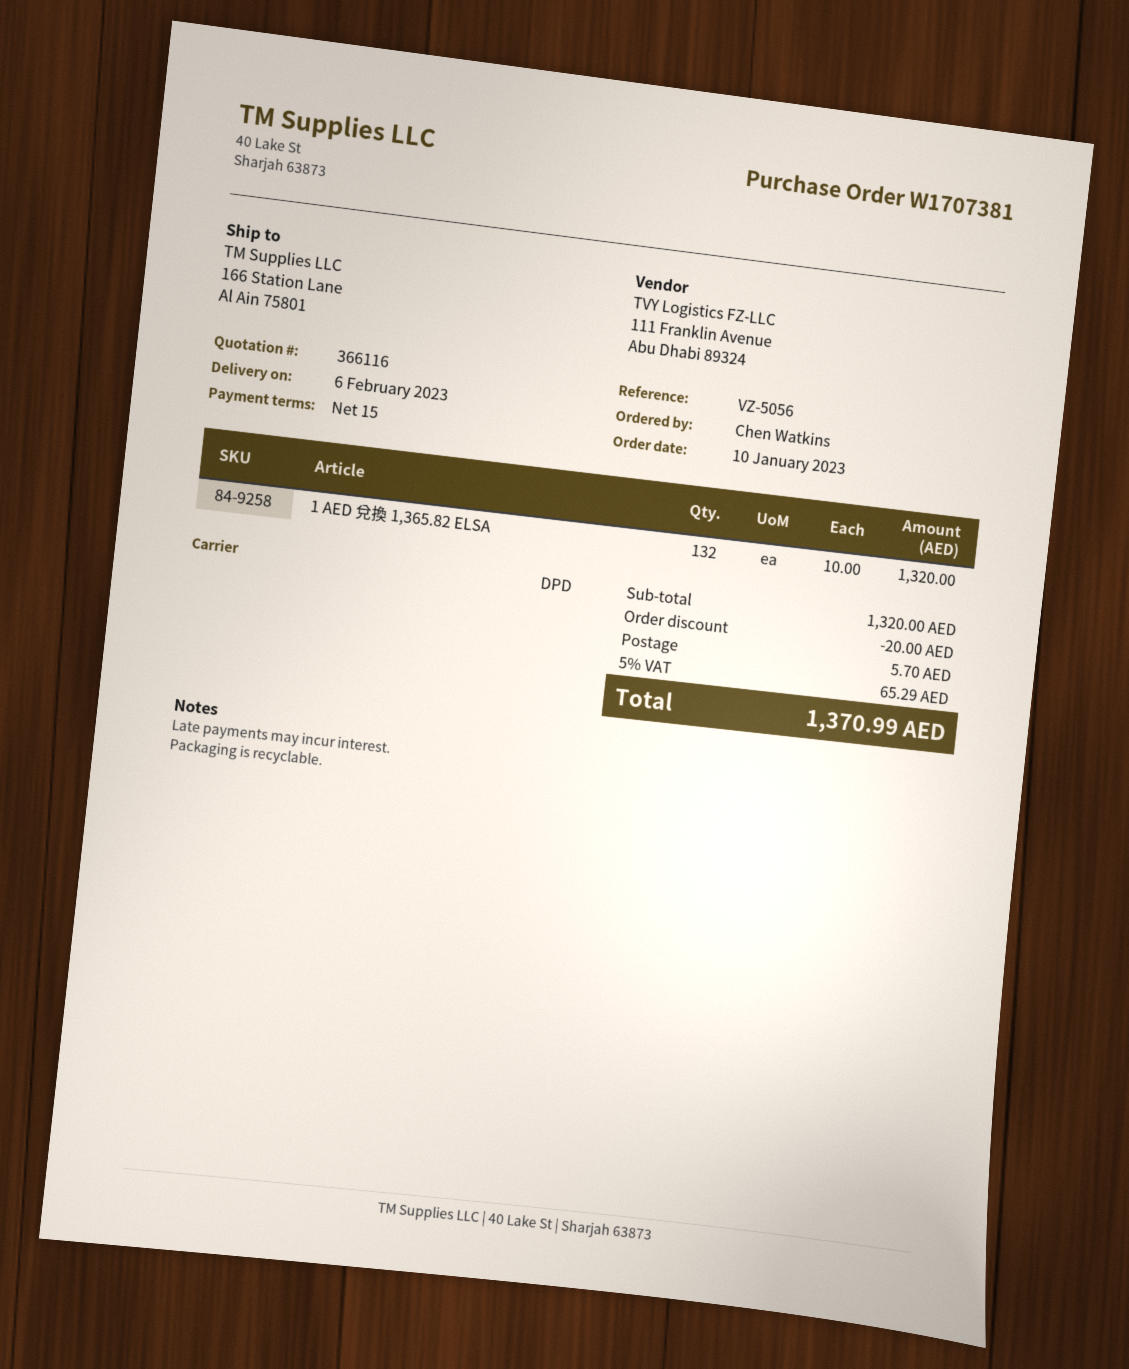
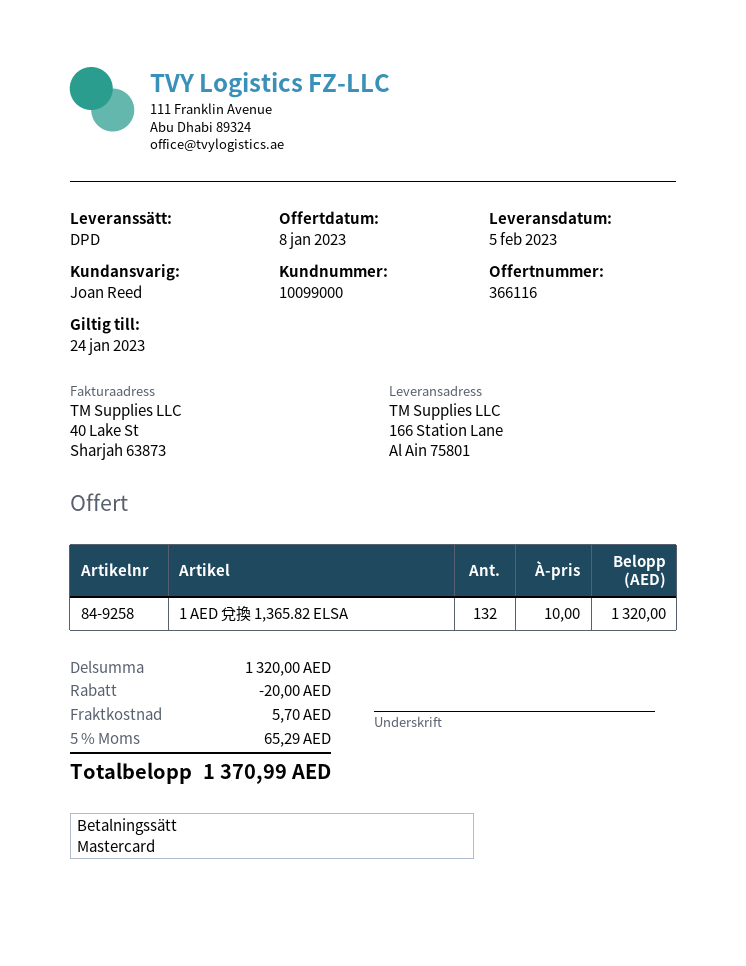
delivery date: 2023-02-06 -> 2023-02-05

